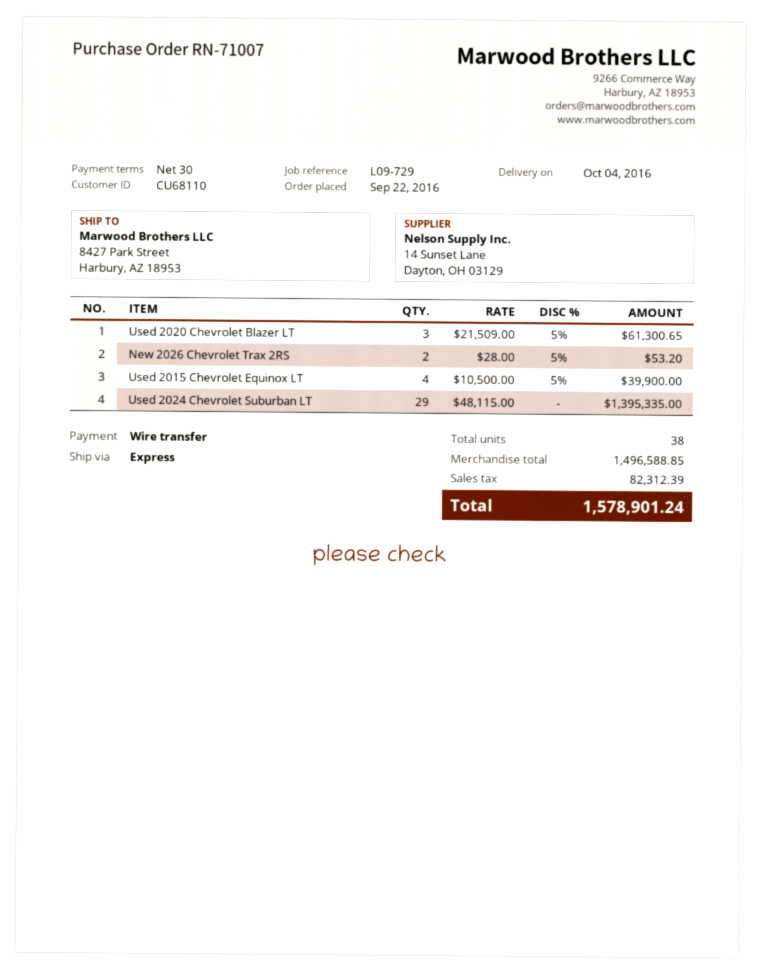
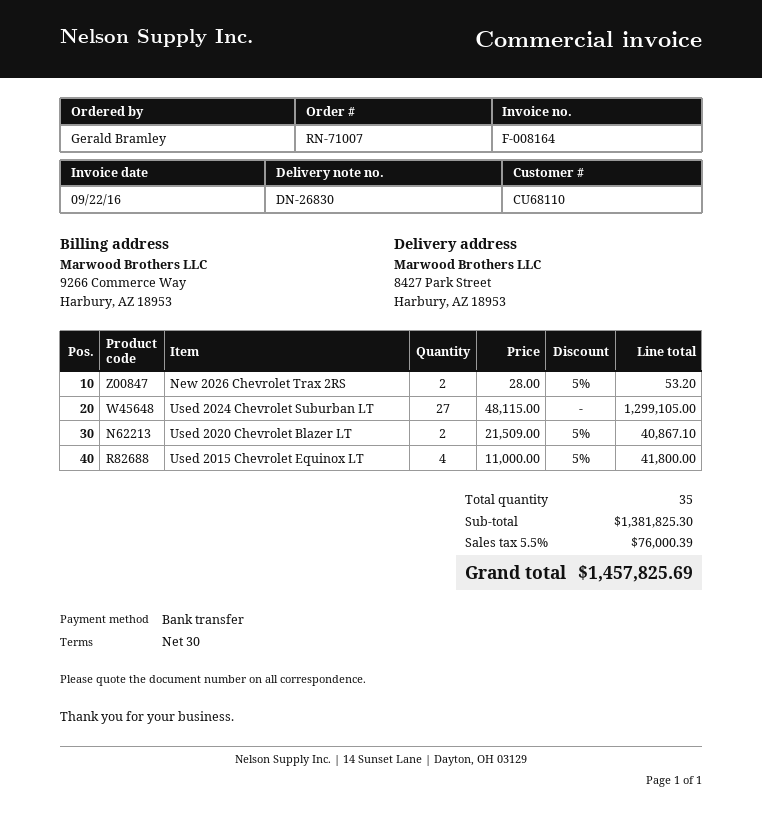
Used 2020 Chevrolet Blazer LT: 3 x 21509.00 - 5% = 61300.65 -> 2 x 21509.00 - 5% = 40867.10
Used 2015 Chevrolet Equinox LT: 4 x 10500.00 - 5% = 39900.00 -> 4 x 11000.00 - 5% = 41800.00
Used 2024 Chevrolet Suburban LT: 29 x 48115.00 = 1395335.00 -> 27 x 48115.00 = 1299105.00
total quantity: 38 -> 35
subtotal: 1496588.85 -> 1381825.30
tax: 82312.39 -> 76000.39
total: 1578901.24 -> 1457825.69

